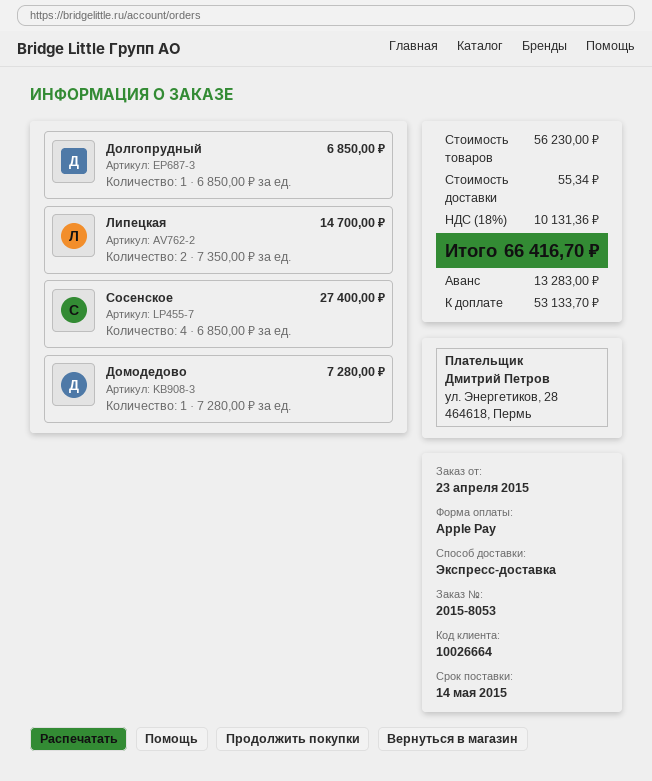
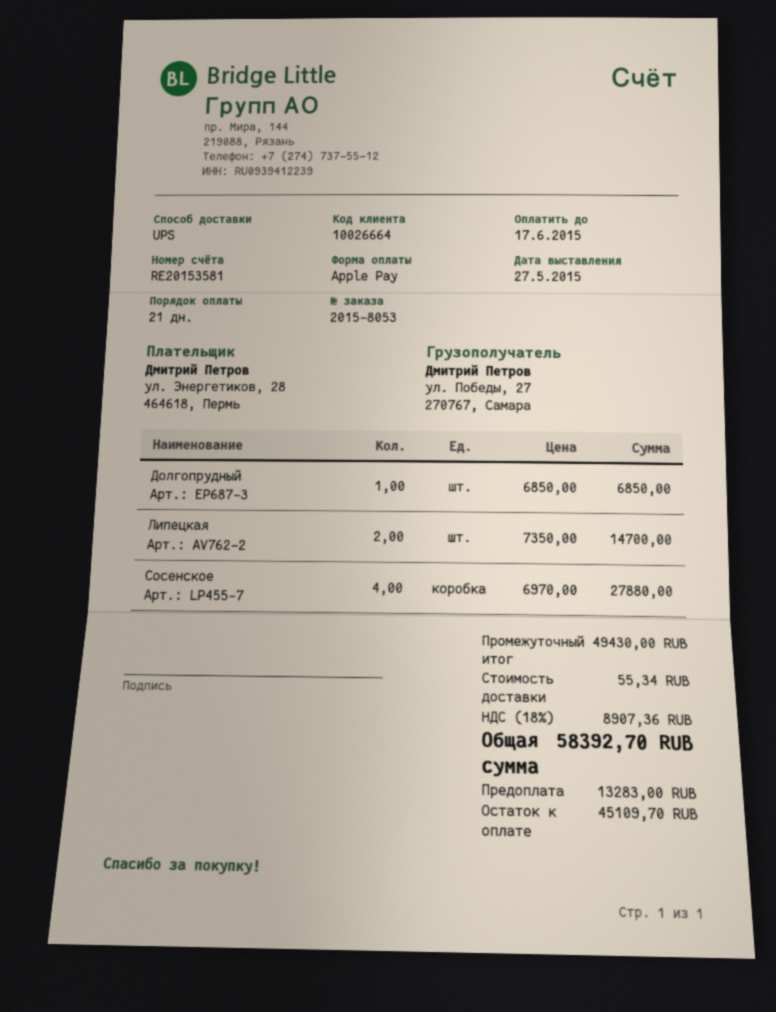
shipping method: express -> UPS
Сосенское: 4 x 6850.00 = 27400.00 -> 4 x 6970.00 = 27880.00
Домодедово: 1 x 7280.00 = 7280.00 -> none
subtotal: 56230.00 -> 49430.00
tax: 18% = 10131.36 -> 18% = 8907.36
total: 66416.70 -> 58392.70
balance: 53133.70 -> 45109.70

